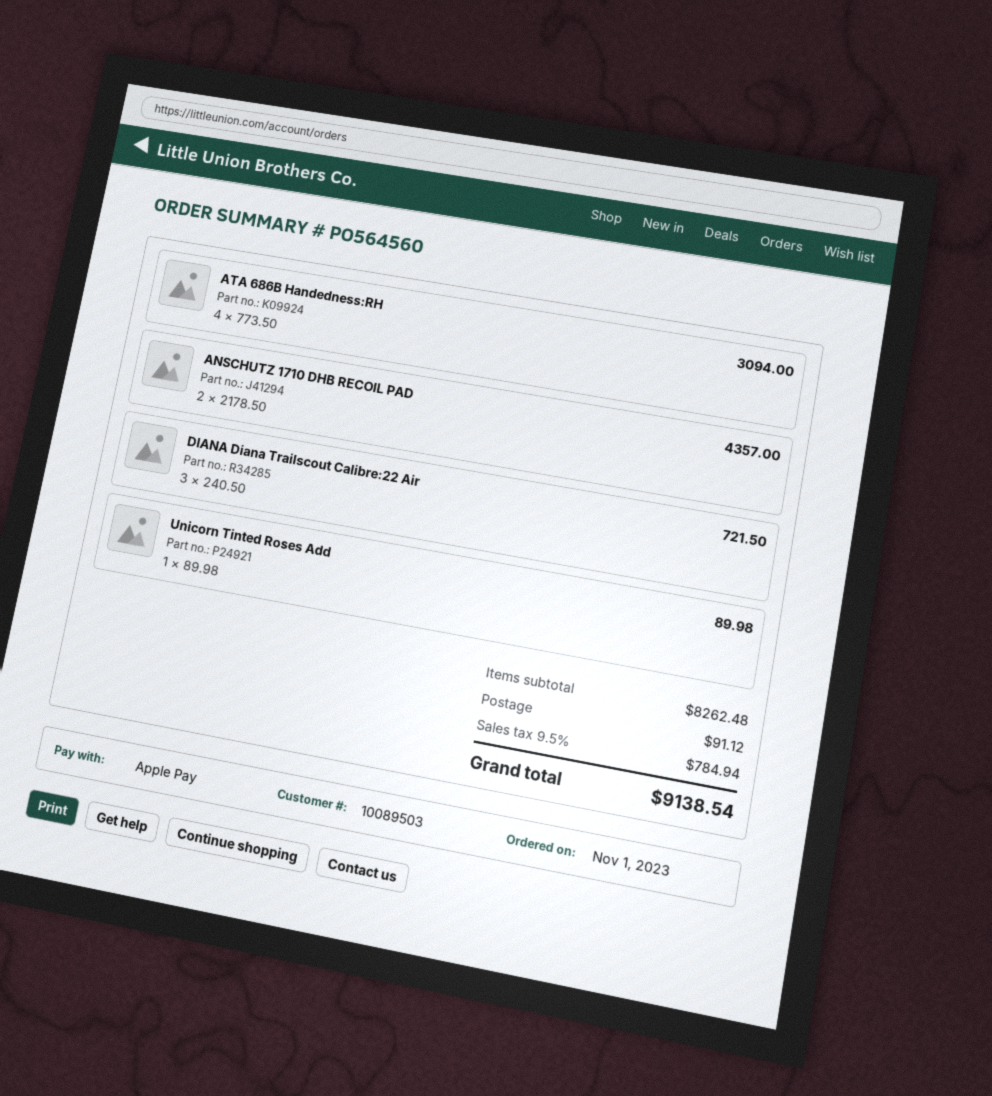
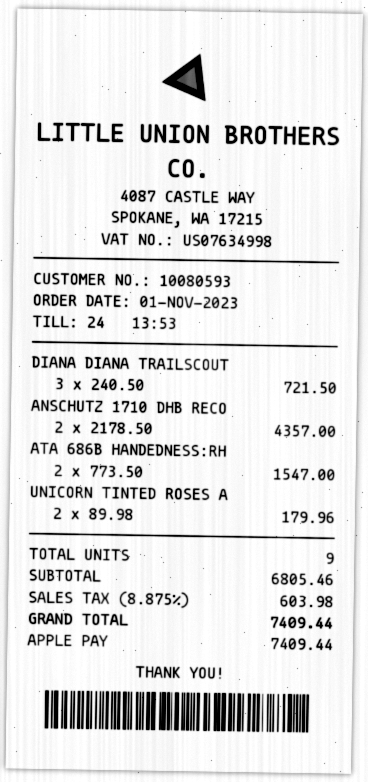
customer number: 10089503 -> 10080593
ATA 686B Handedness:RH: 4 x 773.50 = 3094.00 -> 2 x 773.50 = 1547.00
Unicorn Tinted Roses Add: 1 x 89.98 = 89.98 -> 2 x 89.98 = 179.96
subtotal: 8262.48 -> 6805.46
shipping: 91.12 -> none
tax: 9.5% = 784.94 -> 8.875% = 603.98
total: 9138.54 -> 7409.44

